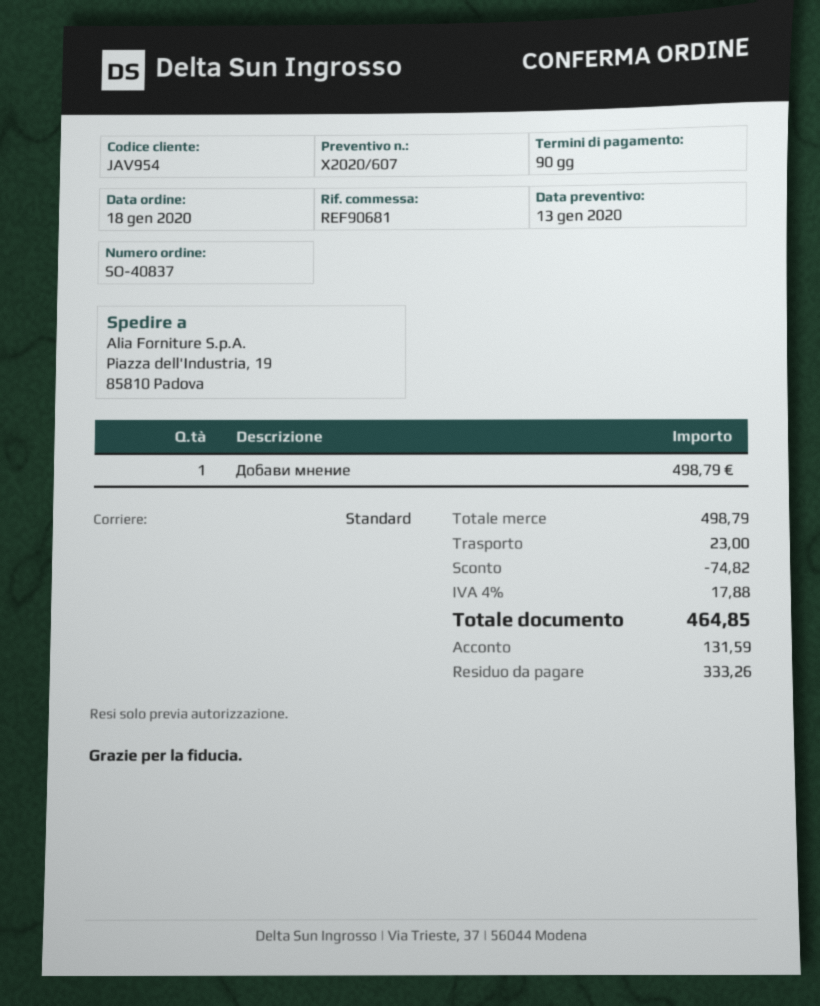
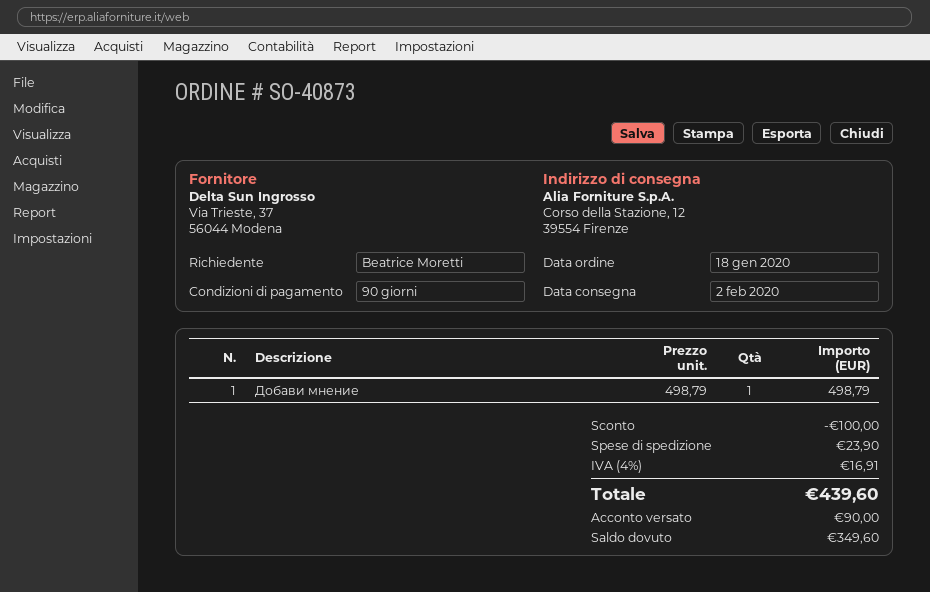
order number: SO-40837 -> SO-40873
ship to: Piazza dell'Industria, 19, 85810 Padova -> Corso della Stazione, 12, 39554 Firenze
discount: 74.82 -> 100.00
shipping: 23.00 -> 23.90
tax: 4% = 17.88 -> 4% = 16.91
total: 464.85 -> 439.60
deposit: 131.59 -> 90.00
balance: 333.26 -> 349.60

